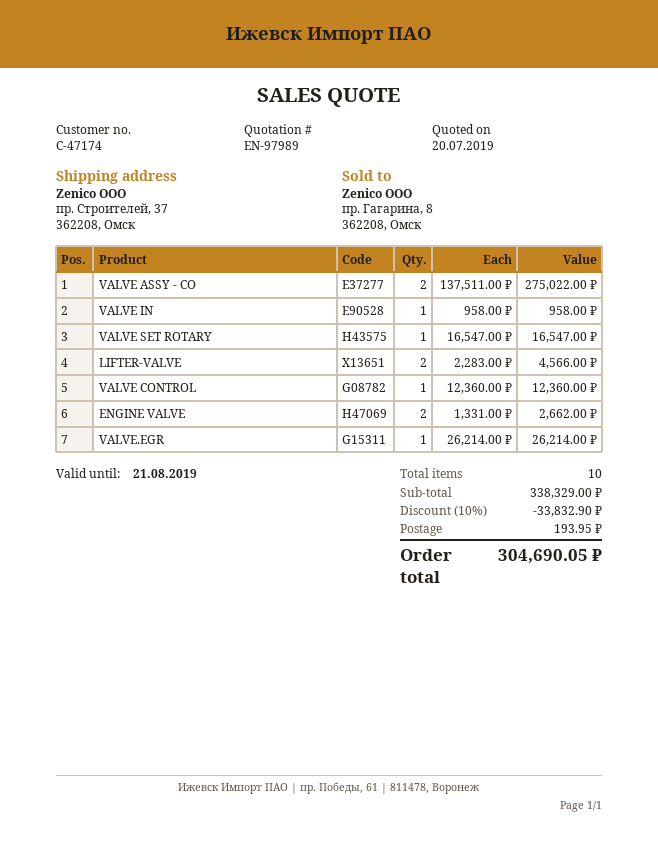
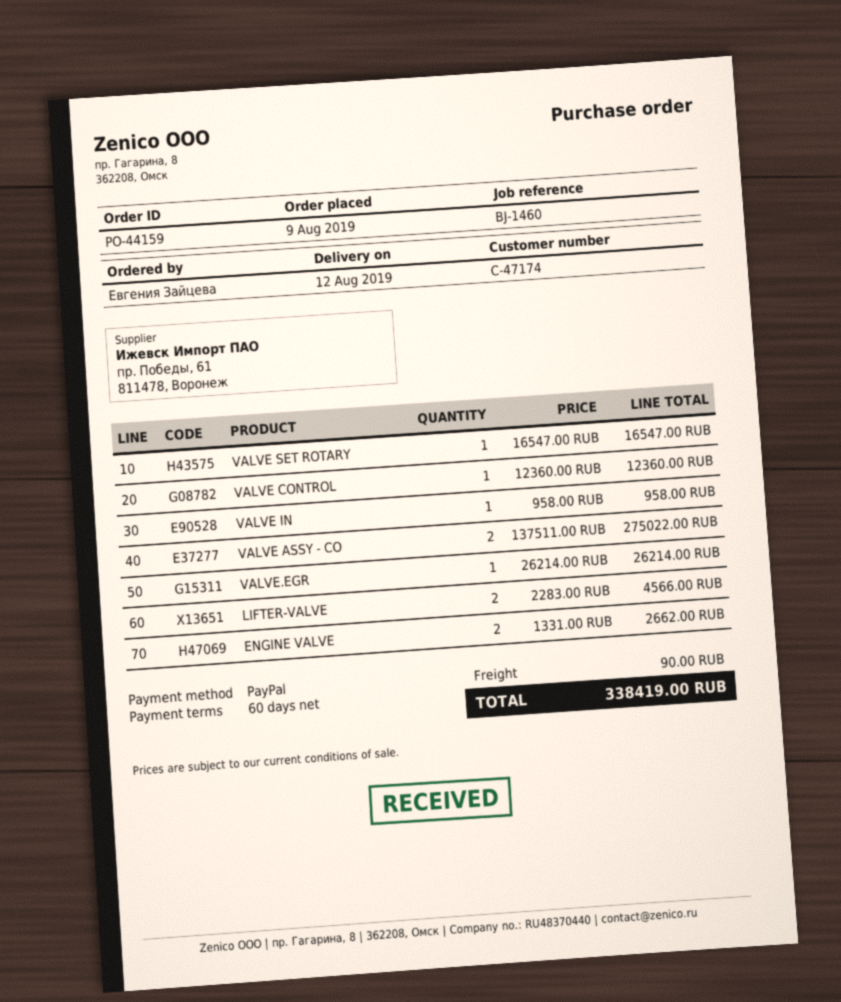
discount: 10% = 33832.90 -> none
shipping: 193.95 -> 90.00
total: 304690.05 -> 338419.00

